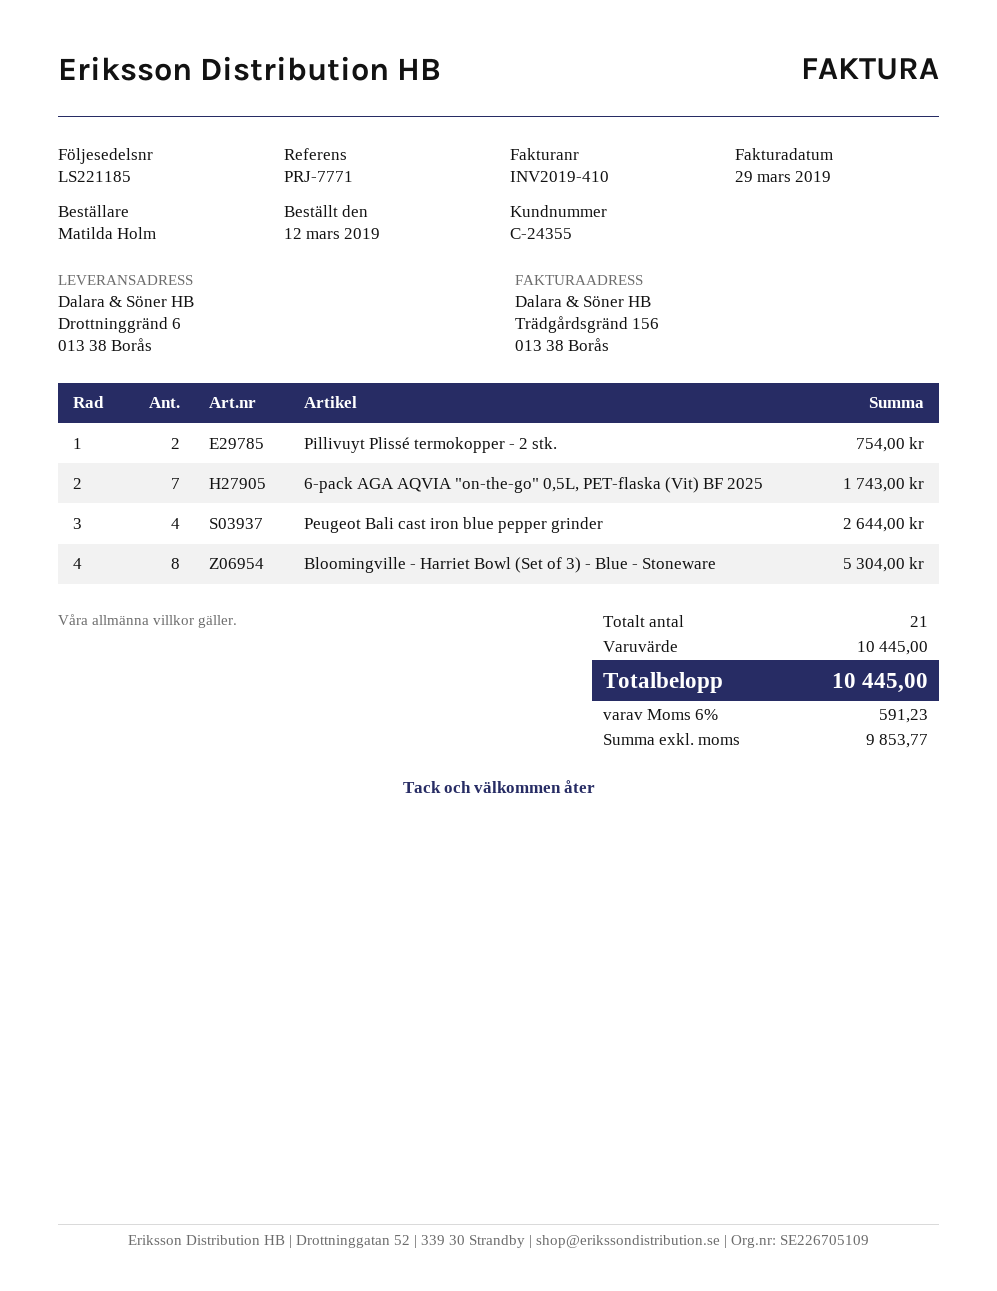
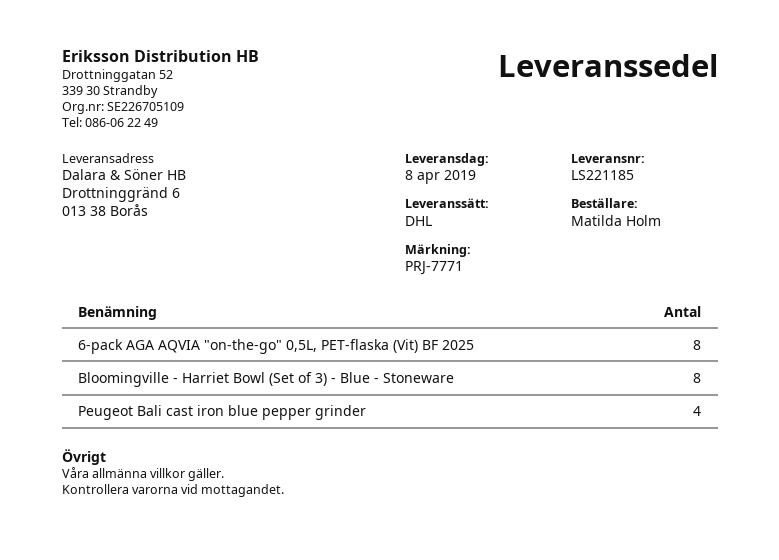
Pillivuyt Plissé termokopper - 2 stk.: 2 -> none
6-pack AGA AQVIA "on-the-go" 0,5L, PET-flaska (Vit) BF 2025: 7 -> 8

